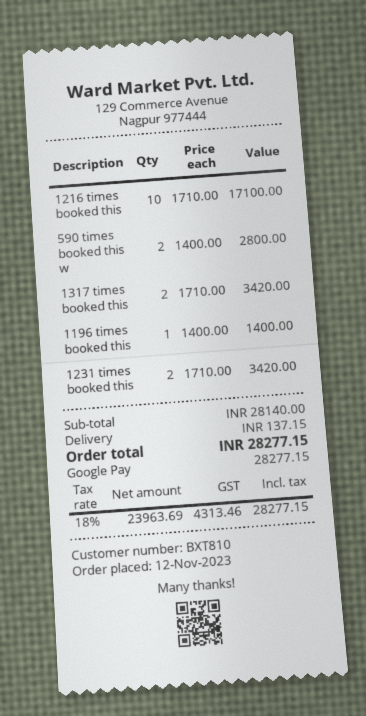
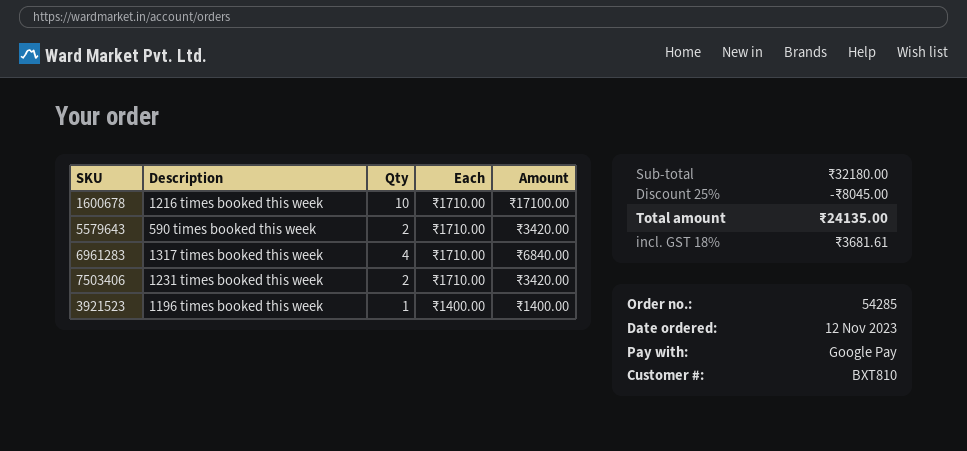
590 times booked this w: 2 x 1400.00 = 2800.00 -> 2 x 1710.00 = 3420.00
1317 times booked this: 2 x 1710.00 = 3420.00 -> 4 x 1710.00 = 6840.00
subtotal: 28140.00 -> 32180.00
discount: none -> 25% = 8045.00
shipping: 137.15 -> none
tax: 18% = 4313.46 -> 18% = 3681.61
total: 28277.15 -> 24135.00

